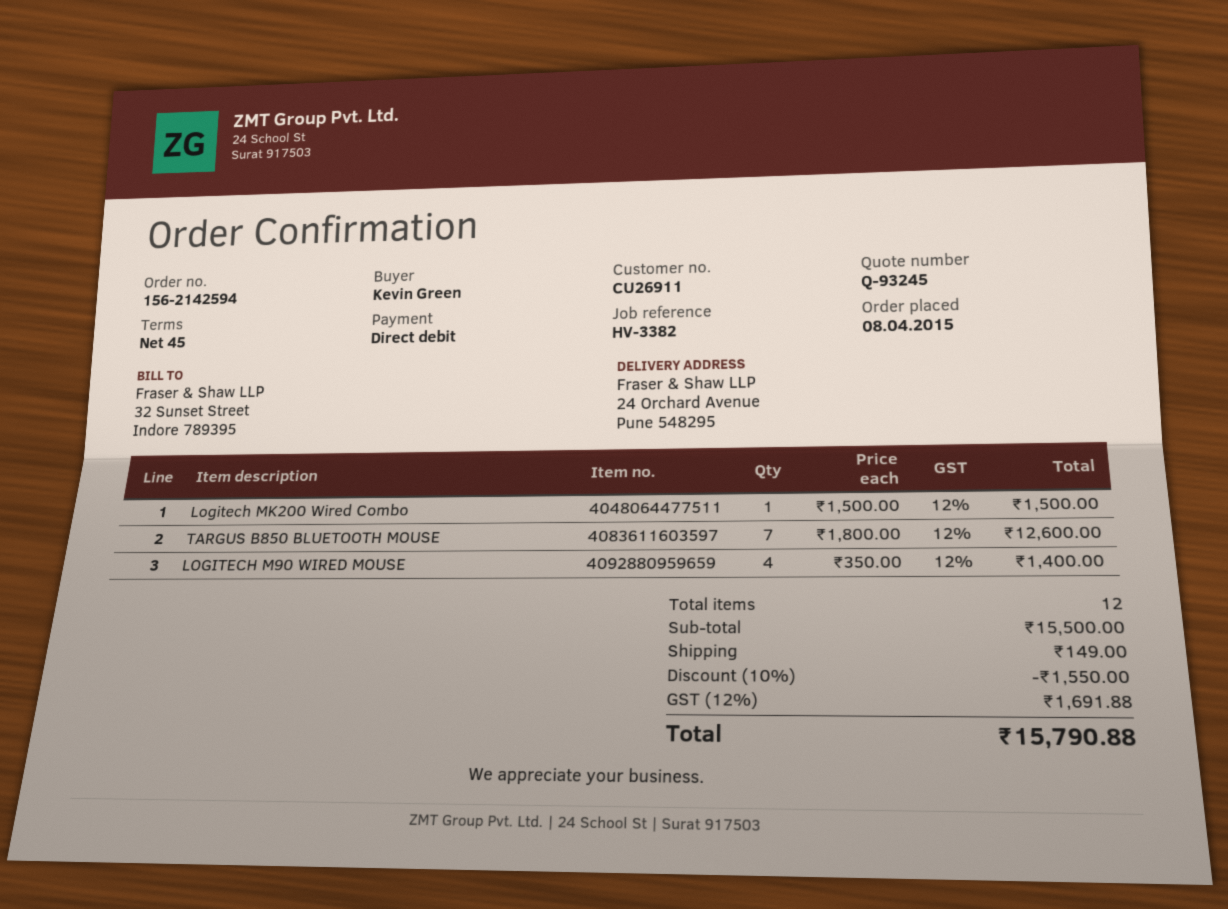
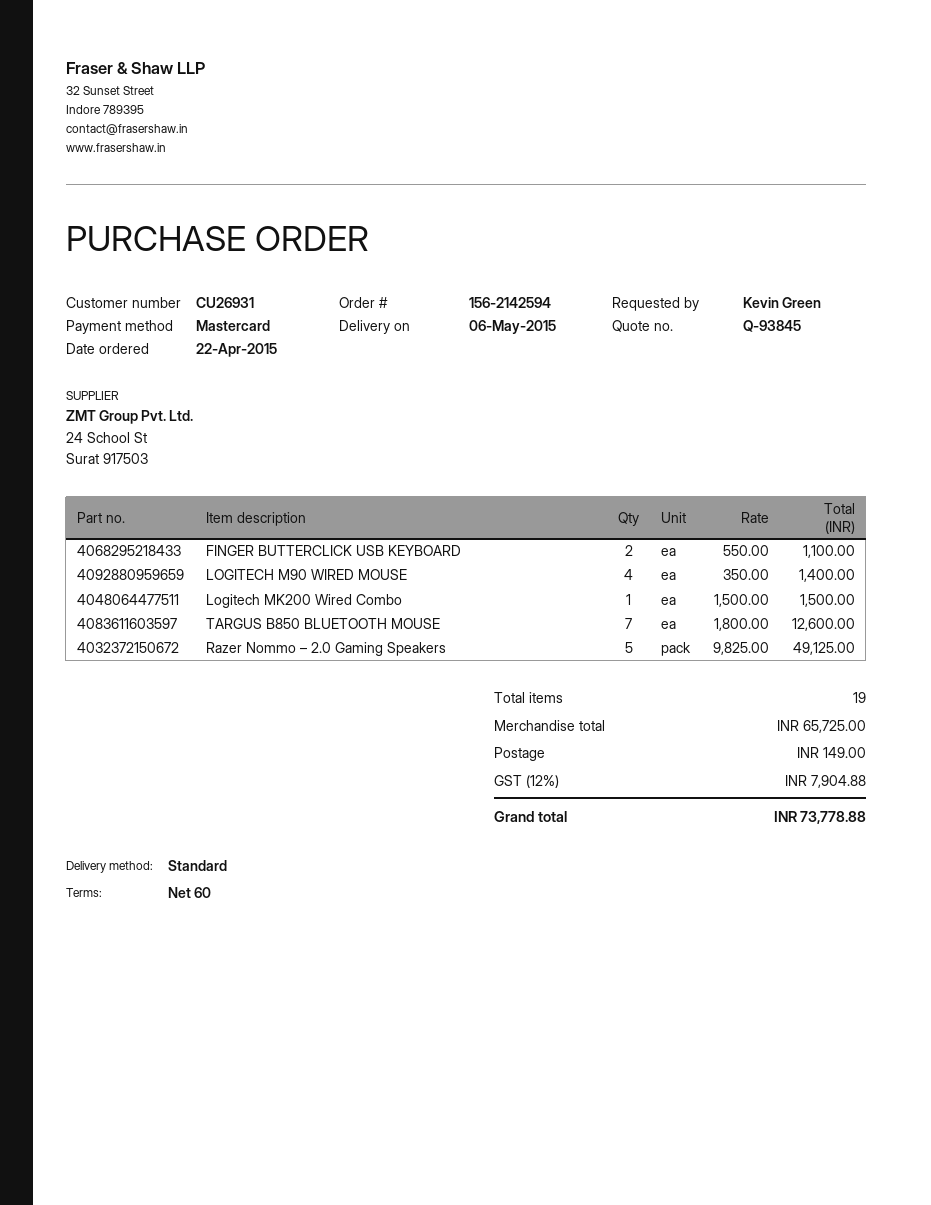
quote number: Q-93245 -> Q-93845
order date: 2015-04-08 -> 2015-04-22
payment terms: 45 days -> 60 days
customer number: CU26911 -> CU26931
payment method: direct debit -> Mastercard
FINGER BUTTERCLICK USB KEYBOARD: none -> 2 x 550.00 = 1100.00
Razer Nommo – 2.0 Gaming Speakers: none -> 5 x 9825.00 = 49125.00
total quantity: 12 -> 19
subtotal: 15500.00 -> 65725.00
discount: 10% = 1550.00 -> none
tax: 12% = 1691.88 -> 12% = 7904.88
total: 15790.88 -> 73778.88

